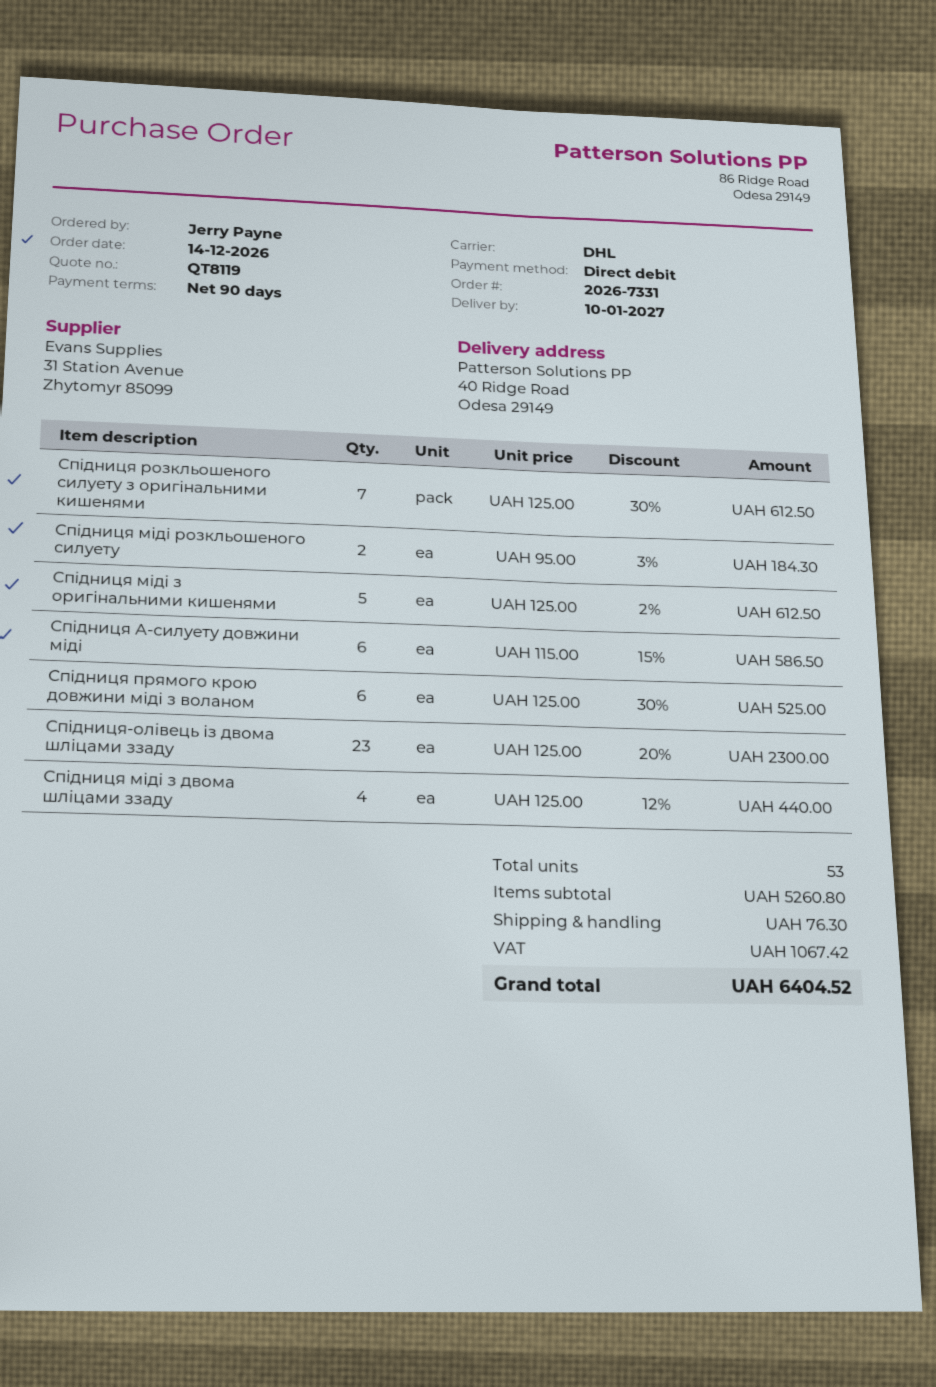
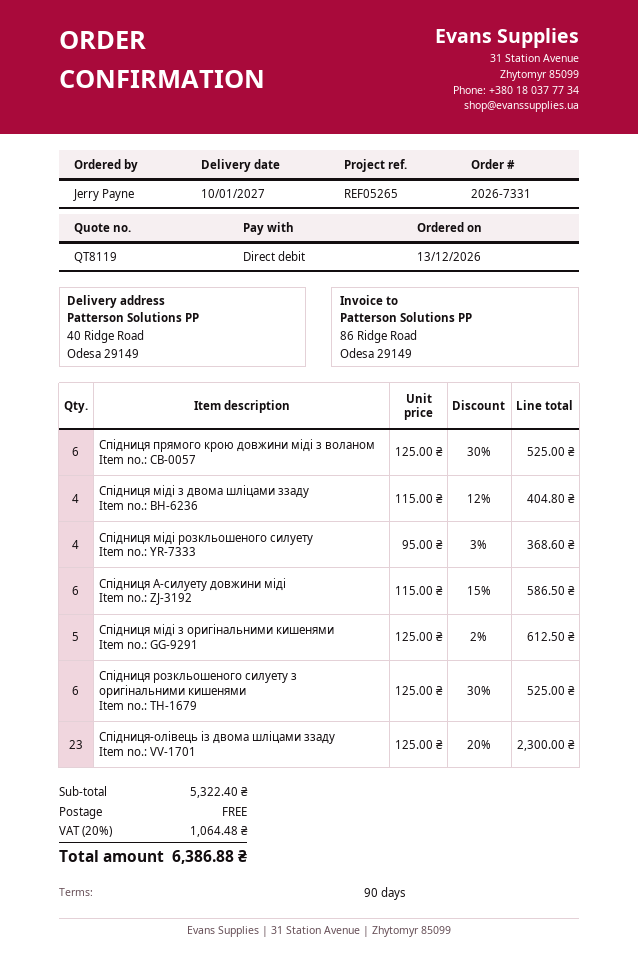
order date: 2026-12-14 -> 2026-12-13
Спідниця розкльошеного силуету з оригінальними кишенями: 7 x 125.00 - 30% = 612.50 -> 6 x 125.00 - 30% = 525.00
Спідниця міді розкльошеного силуету: 2 x 95.00 - 3% = 184.30 -> 4 x 95.00 - 3% = 368.60
Спідниця міді з двома шліцами ззаду: 4 x 125.00 - 12% = 440.00 -> 4 x 115.00 - 12% = 404.80
subtotal: 5260.80 -> 5322.40
shipping: 76.30 -> 0.00
tax: 1067.42 -> 1064.48
total: 6404.52 -> 6386.88

